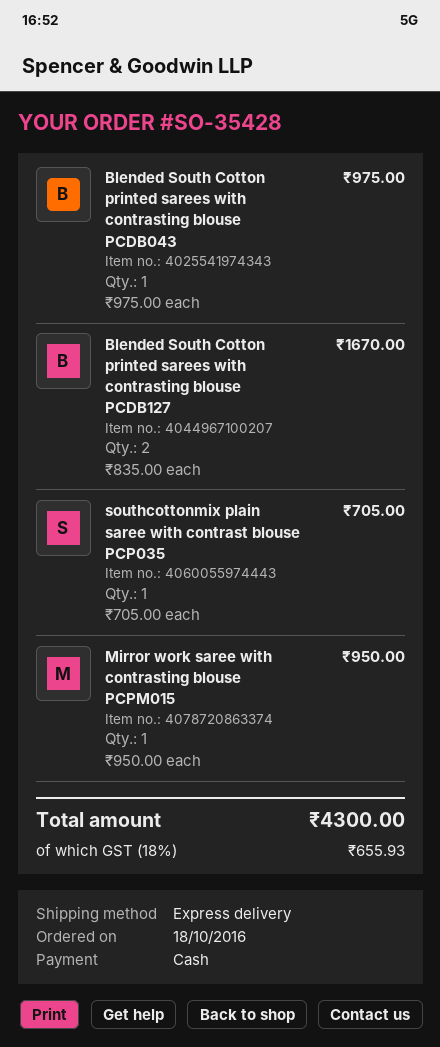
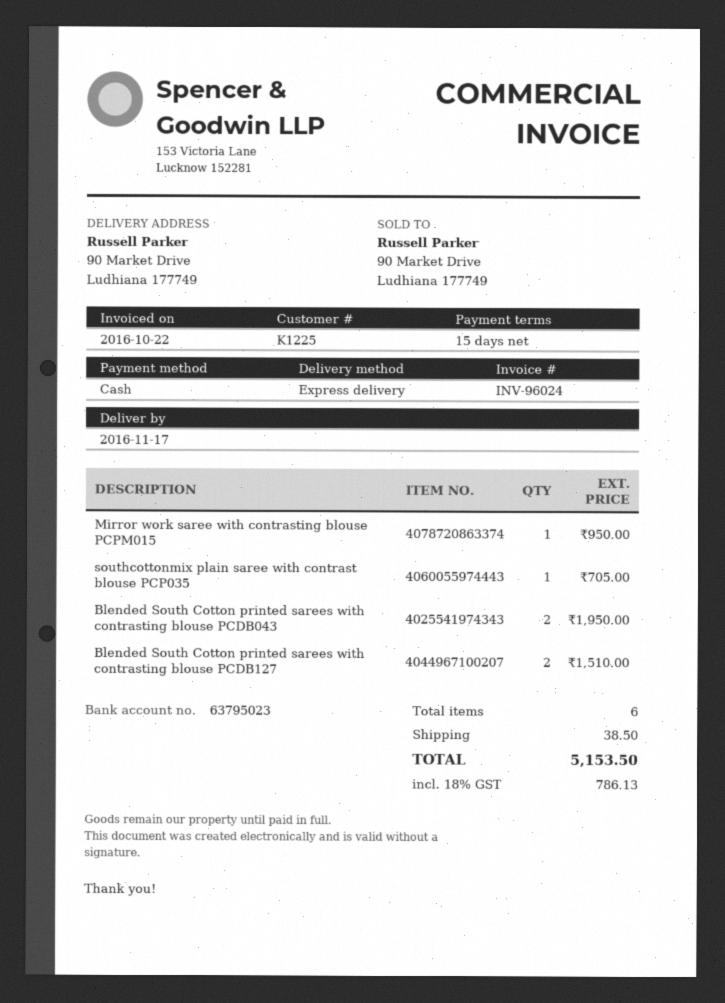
Blended South Cotton printed sarees with contrasting blouse PCDB043: 1 for 975.00 -> 2 for 1950.00
Blended South Cotton printed sarees with contrasting blouse PCDB127: 2 for 1670.00 -> 2 for 1510.00
shipping: none -> 38.50
tax: 18% = 655.93 -> 18% = 786.13
total: 4300.00 -> 5153.50

